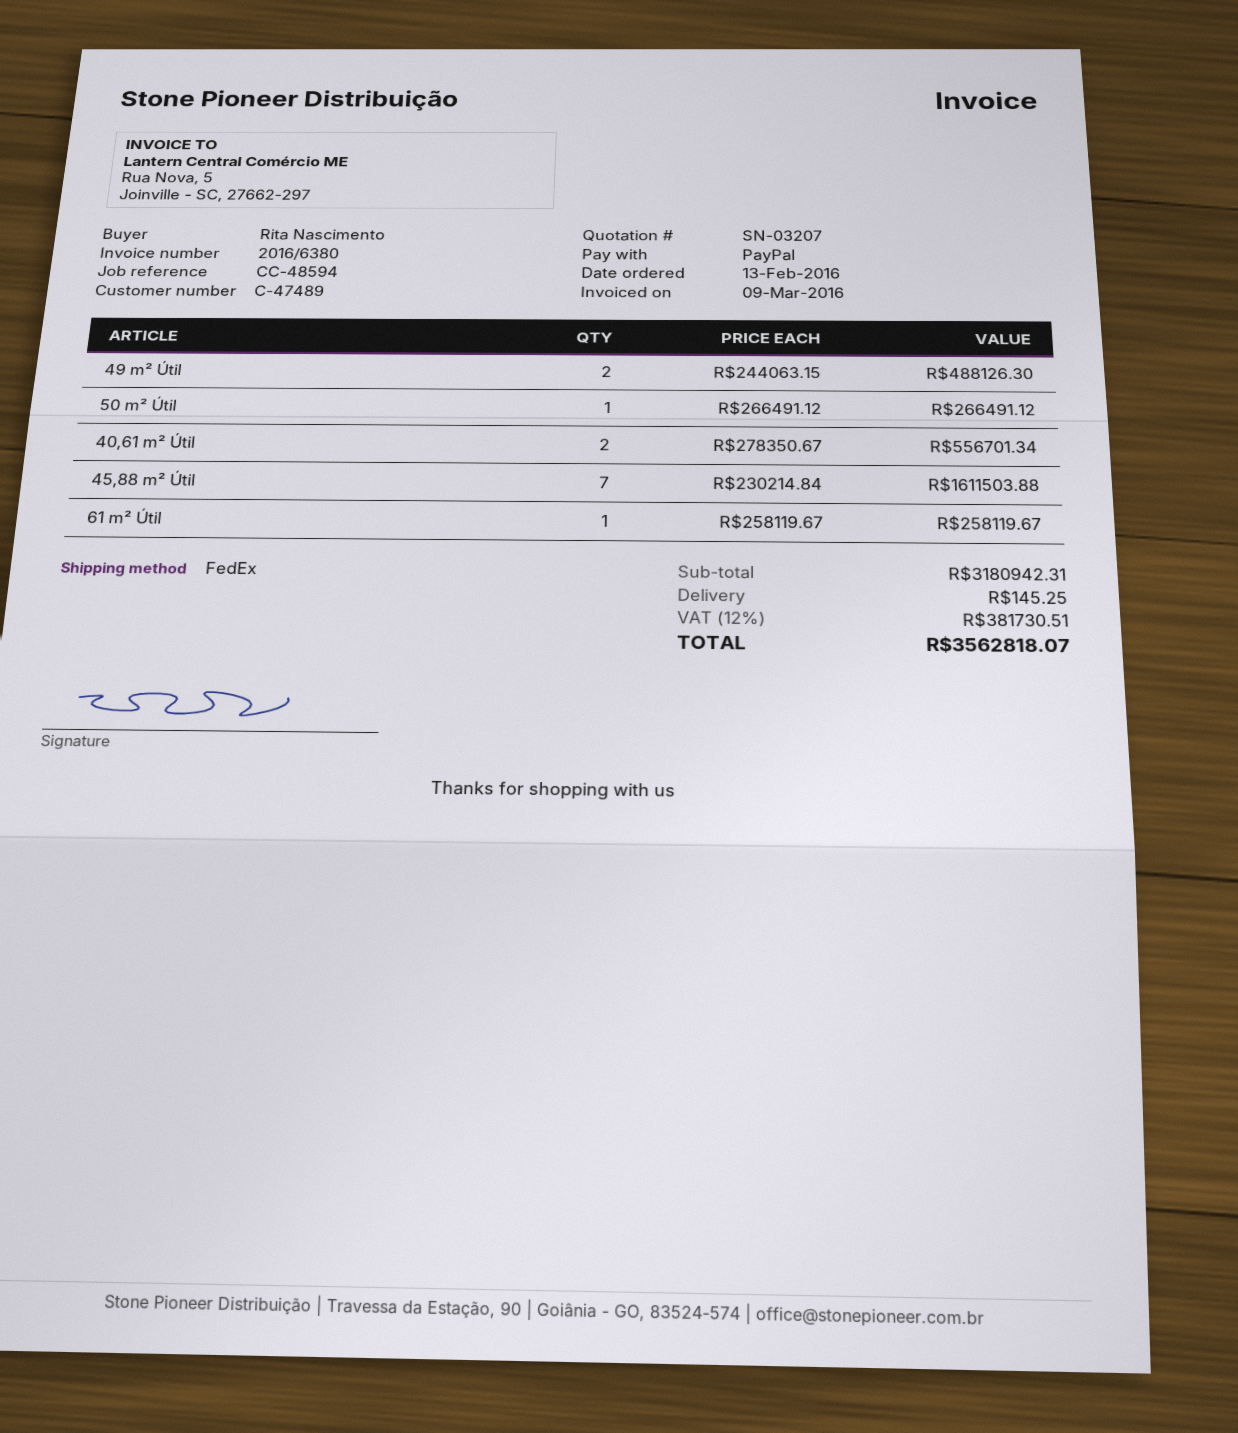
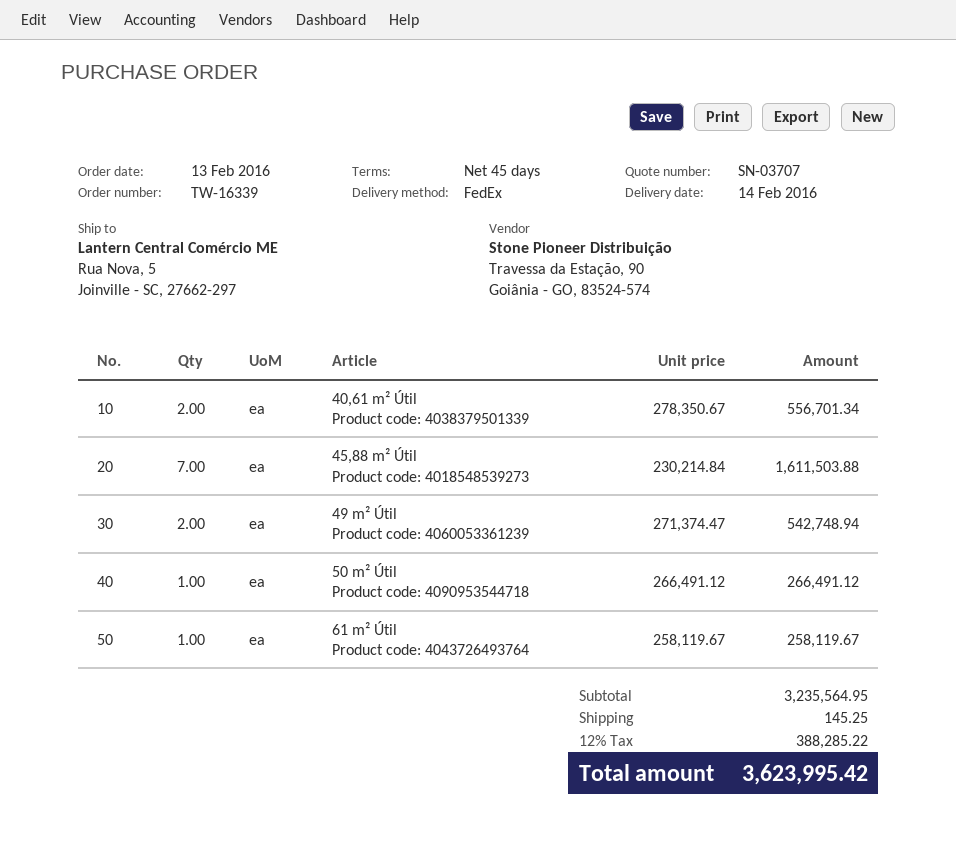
quote number: SN-03207 -> SN-03707
49 m² Útil: 2 x 244063.15 = 488126.30 -> 2 x 271374.47 = 542748.94
subtotal: 3180942.31 -> 3235564.95
tax: 12% = 381730.51 -> 12% = 388285.22
total: 3562818.07 -> 3623995.42

